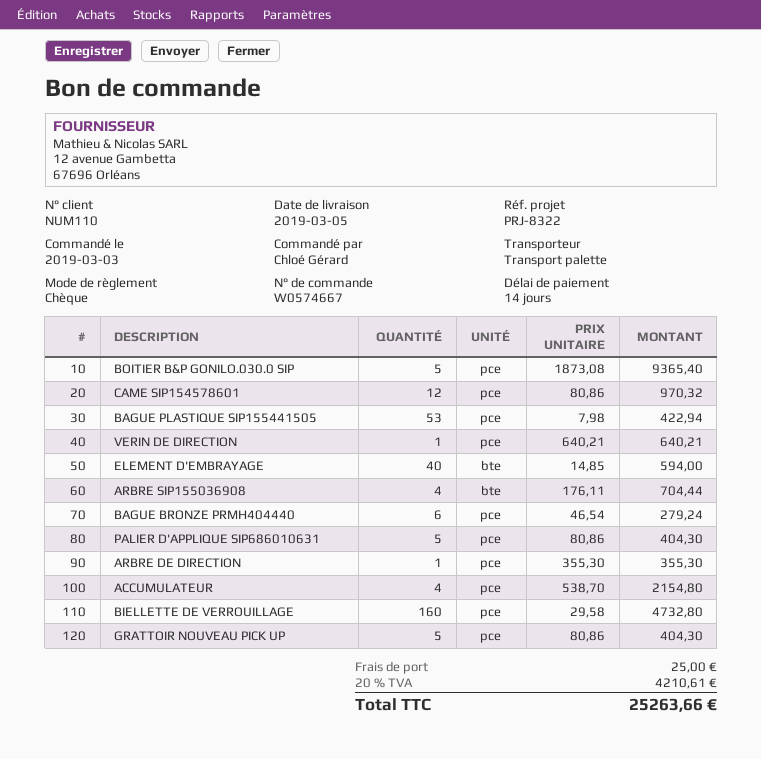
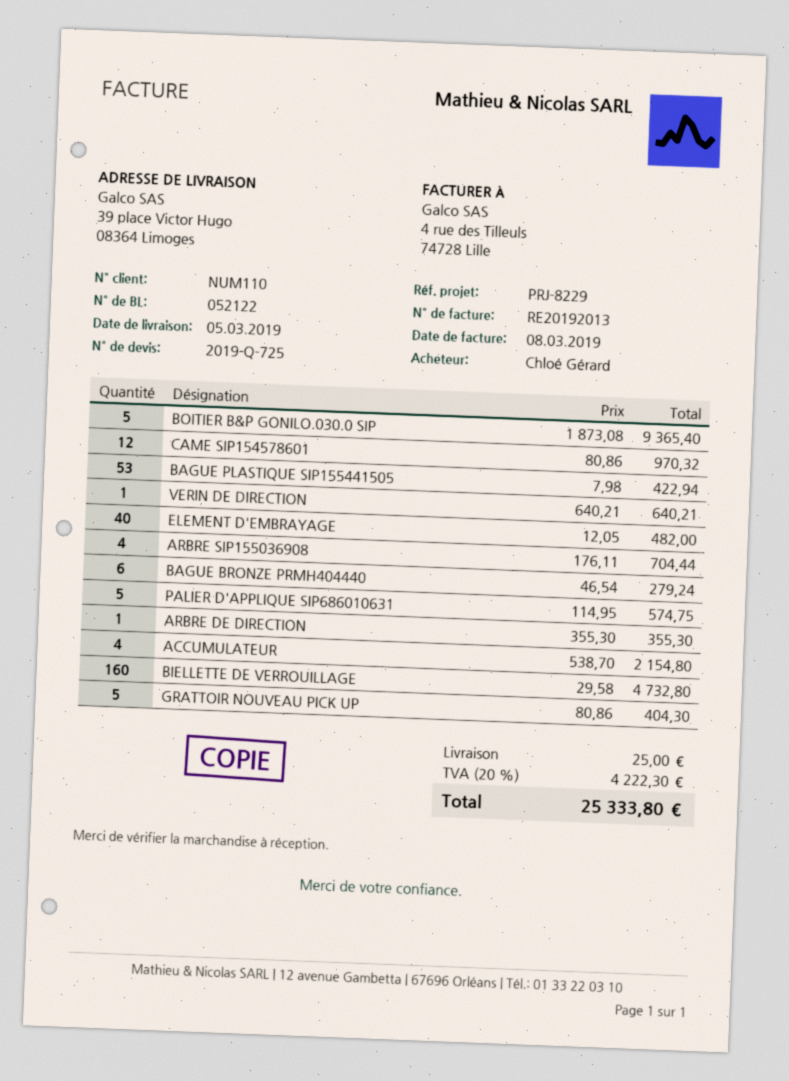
reference: PRJ-8322 -> PRJ-8229
ELEMENT D'EMBRAYAGE: 40 x 14.85 = 594.00 -> 40 x 12.05 = 482.00
PALIER D'APPLIQUE SIP686010631: 5 x 80.86 = 404.30 -> 5 x 114.95 = 574.75
tax: 20% = 4210.61 -> 20% = 4222.30
total: 25263.66 -> 25333.80

